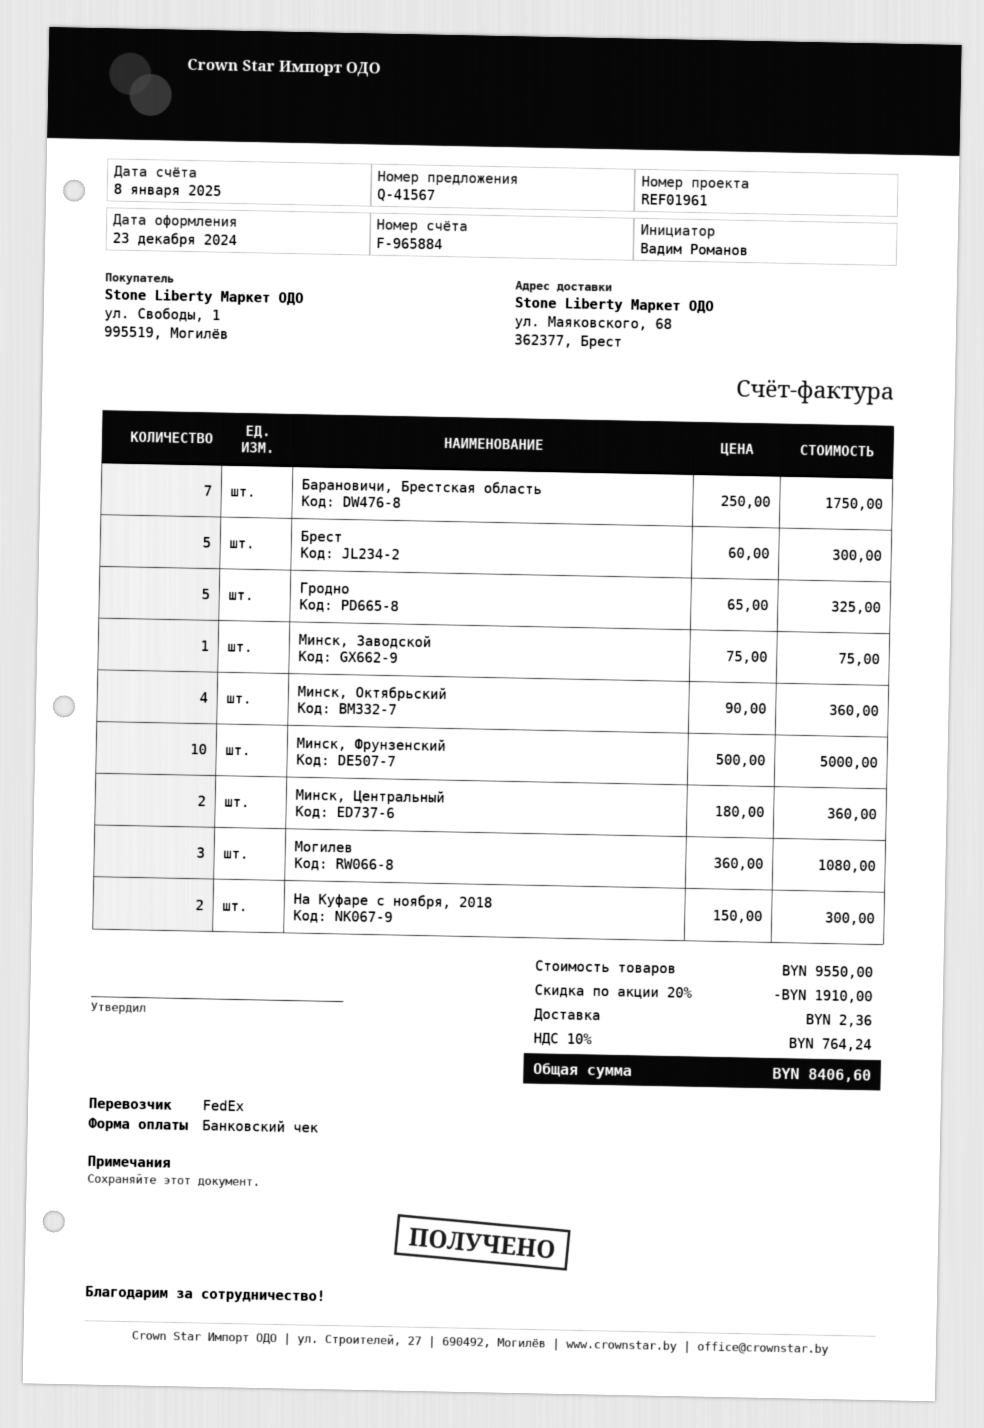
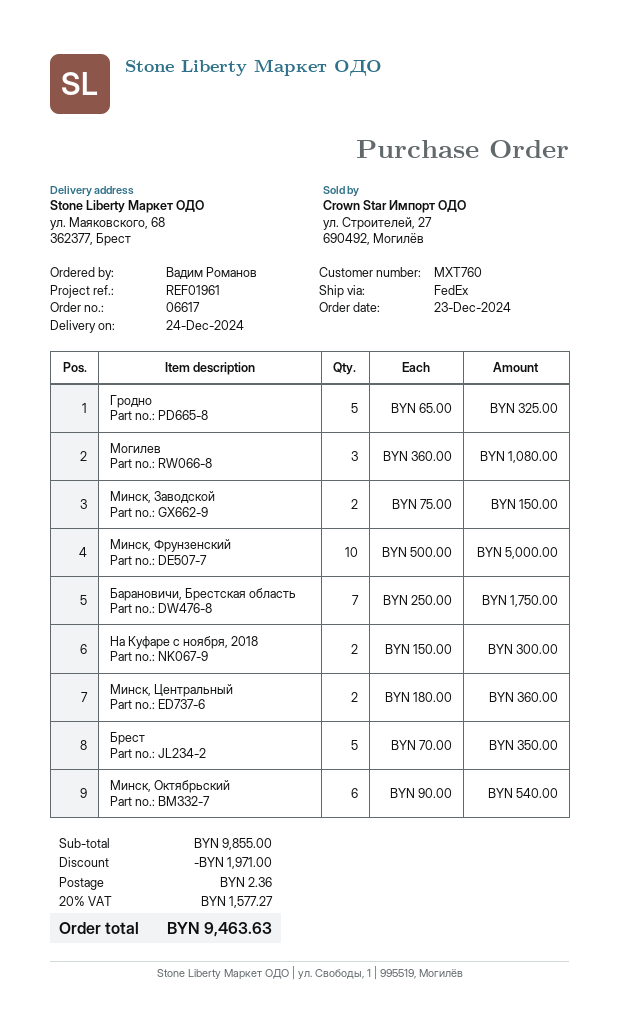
Брест: 5 x 60.00 = 300.00 -> 5 x 70.00 = 350.00
Минск, Заводской: 1 x 75.00 = 75.00 -> 2 x 75.00 = 150.00
Минск, Октябрьский: 4 x 90.00 = 360.00 -> 6 x 90.00 = 540.00
subtotal: 9550.00 -> 9855.00
discount: 1910.00 -> 1971.00
tax: 10% = 764.24 -> 20% = 1577.27
total: 8406.60 -> 9463.63

